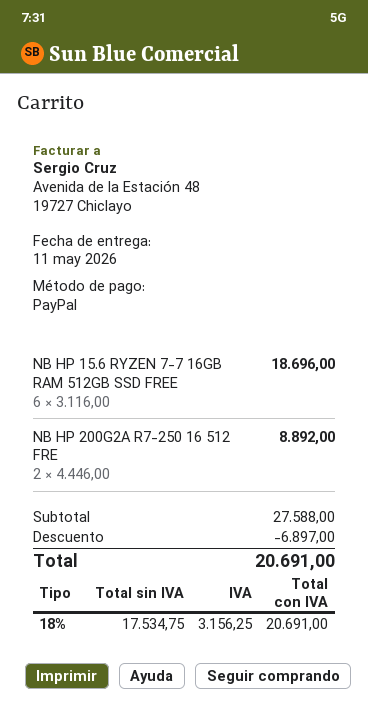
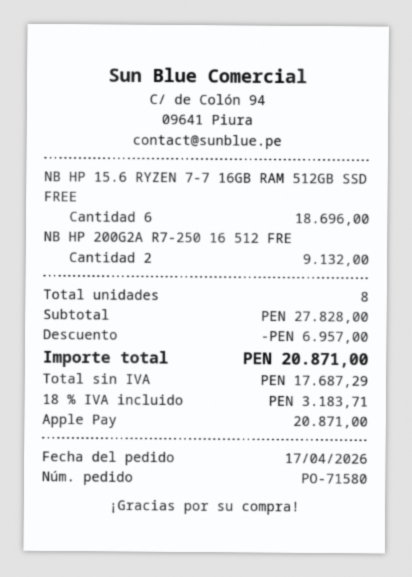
payment method: PayPal -> Apple Pay
NB HP 200G2A R7-250 16 512 FRE: 2 for 8892.00 -> 2 for 9132.00
subtotal: 27588.00 -> 27828.00
discount: 6897.00 -> 6957.00
net: 17534.75 -> 17687.29
tax: 18% = 3156.25 -> 18% = 3183.71
total: 20691.00 -> 20871.00

